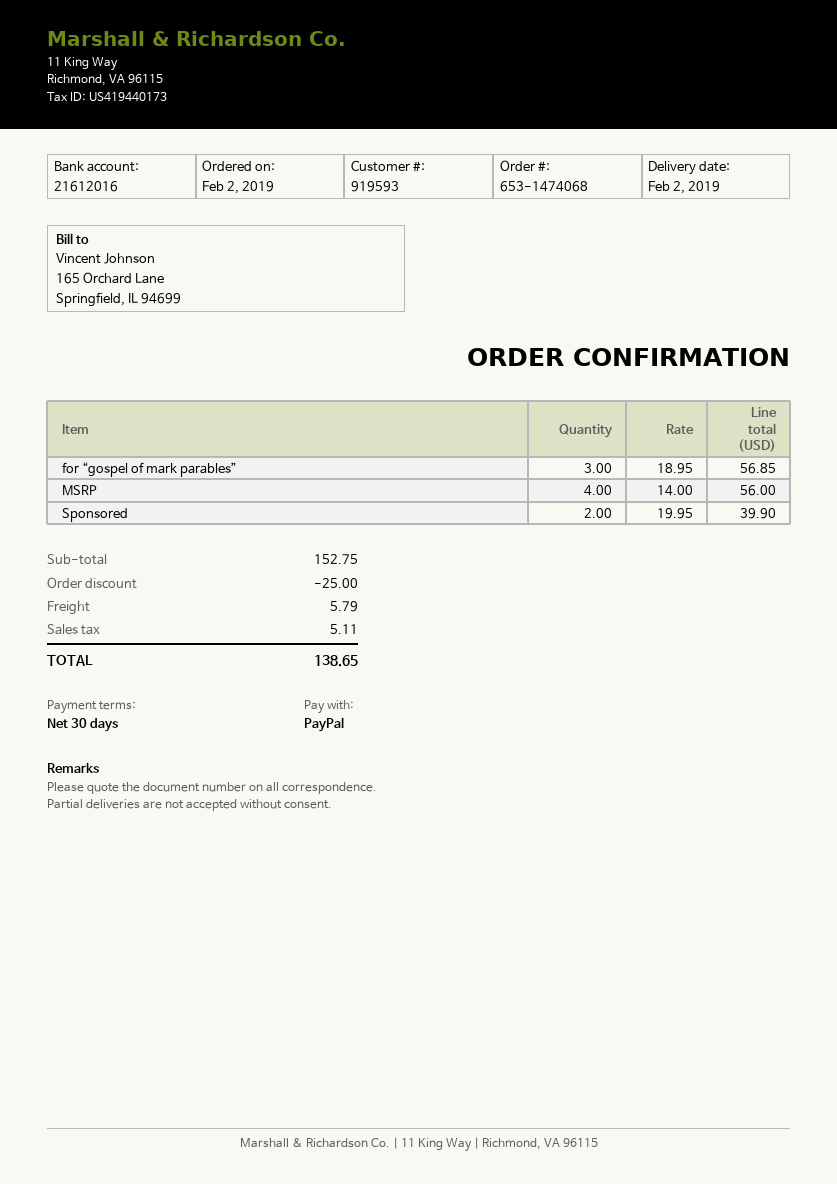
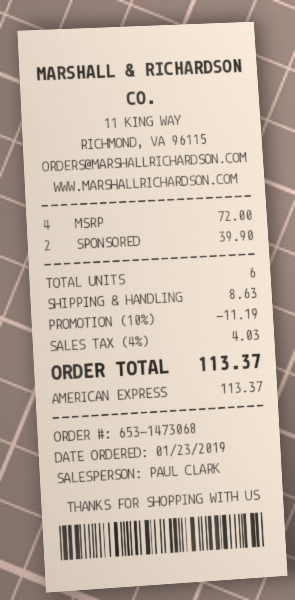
order number: 653-1474068 -> 653-1473068
order date: 2019-02-02 -> 2019-01-23
payment method: PayPal -> American Express
for “gospel of mark parables”: 3 for 56.85 -> none
MSRP: 4 for 56.00 -> 4 for 72.00
discount: 25.00 -> 11.19
shipping: 5.79 -> 8.63
tax: 5.11 -> 4.03
total: 138.65 -> 113.37

